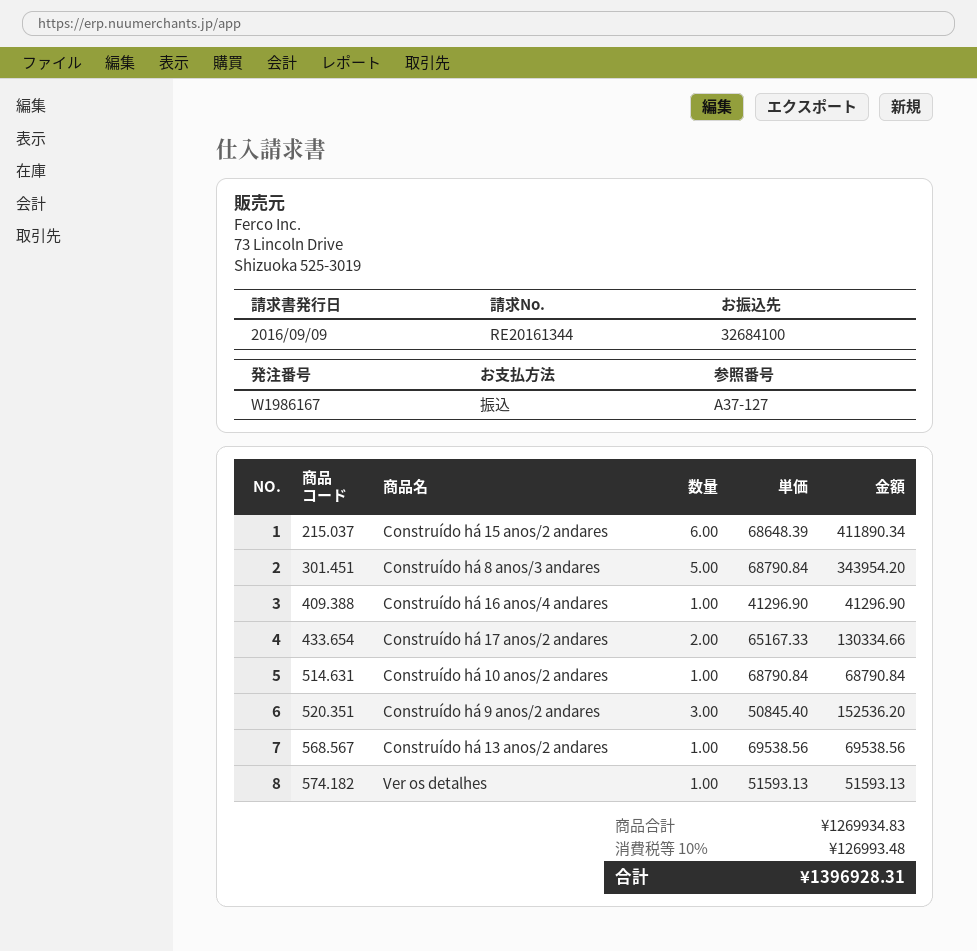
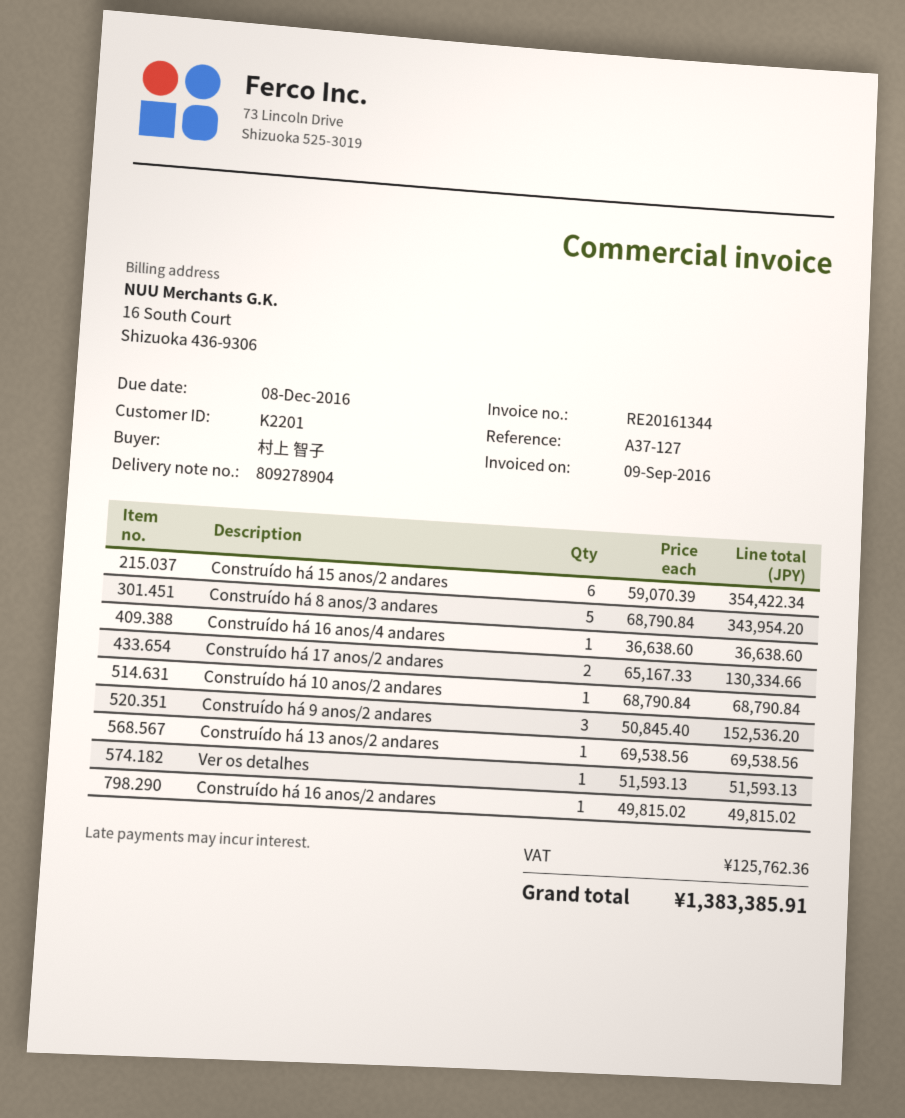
Construído há 15 anos/2 andares: 6 x 68648.39 = 411890.34 -> 6 x 59070.39 = 354422.34
Construído há 16 anos/4 andares: 1 x 41296.90 = 41296.90 -> 1 x 36638.60 = 36638.60
Construído há 16 anos/2 andares: none -> 1 x 49815.02 = 49815.02
tax: 126993.48 -> 125762.36
total: 1396928.31 -> 1383385.91

